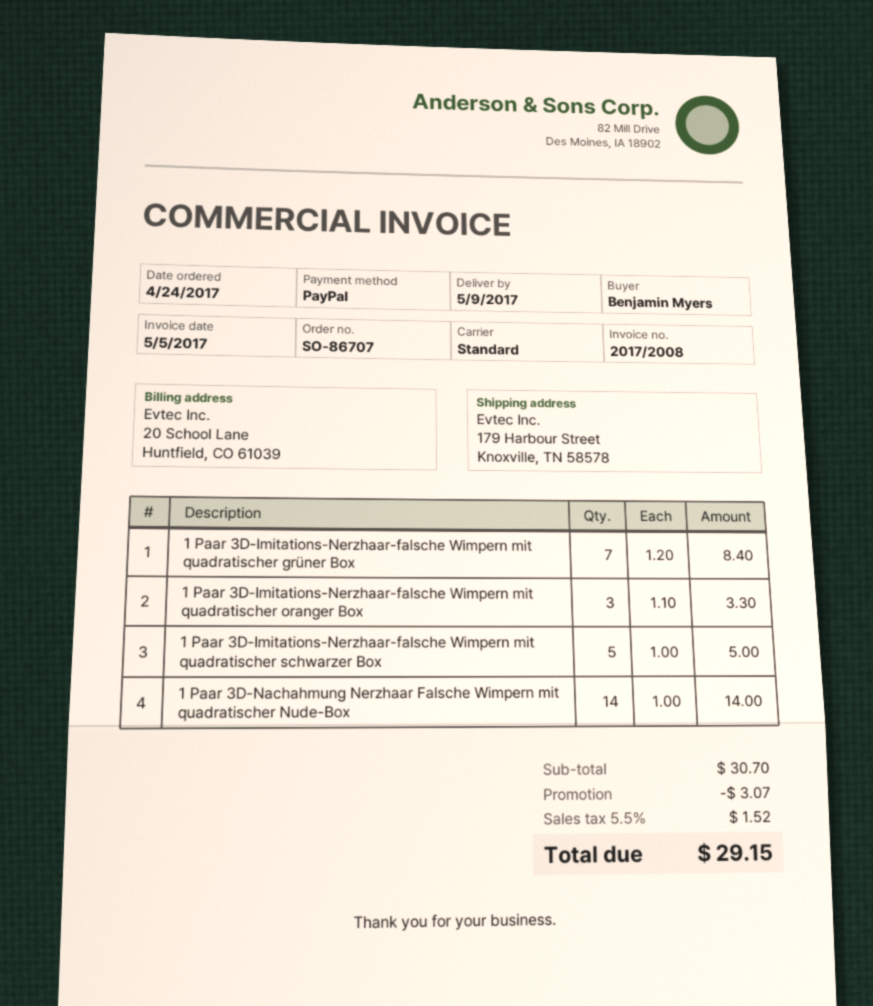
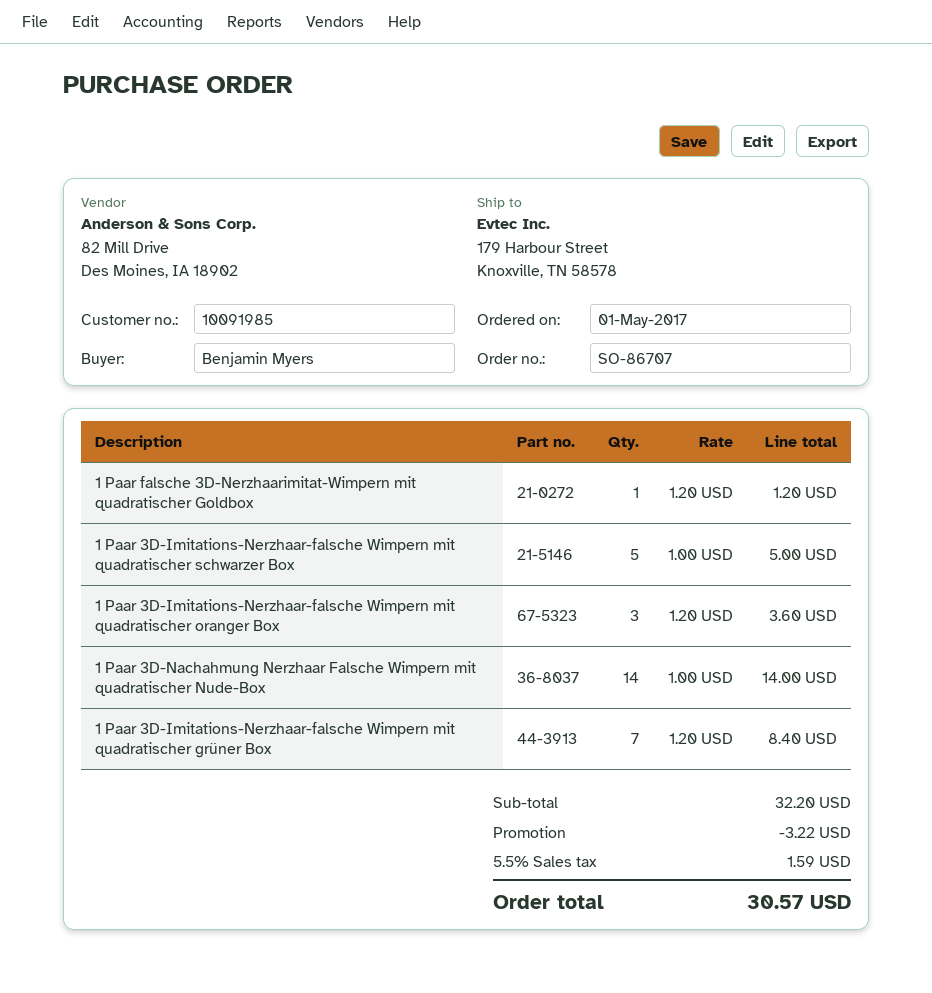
order date: 2017-04-24 -> 2017-05-01
1 Paar 3D-Imitations-Nerzhaar-falsche Wimpern mit quadratischer oranger Box: 3 x 1.10 = 3.30 -> 3 x 1.20 = 3.60
1 Paar falsche 3D-Nerzhaarimitat-Wimpern mit quadratischer Goldbox: none -> 1 x 1.20 = 1.20
subtotal: 30.70 -> 32.20
discount: 3.07 -> 3.22
tax: 5.5% = 1.52 -> 5.5% = 1.59
total: 29.15 -> 30.57

